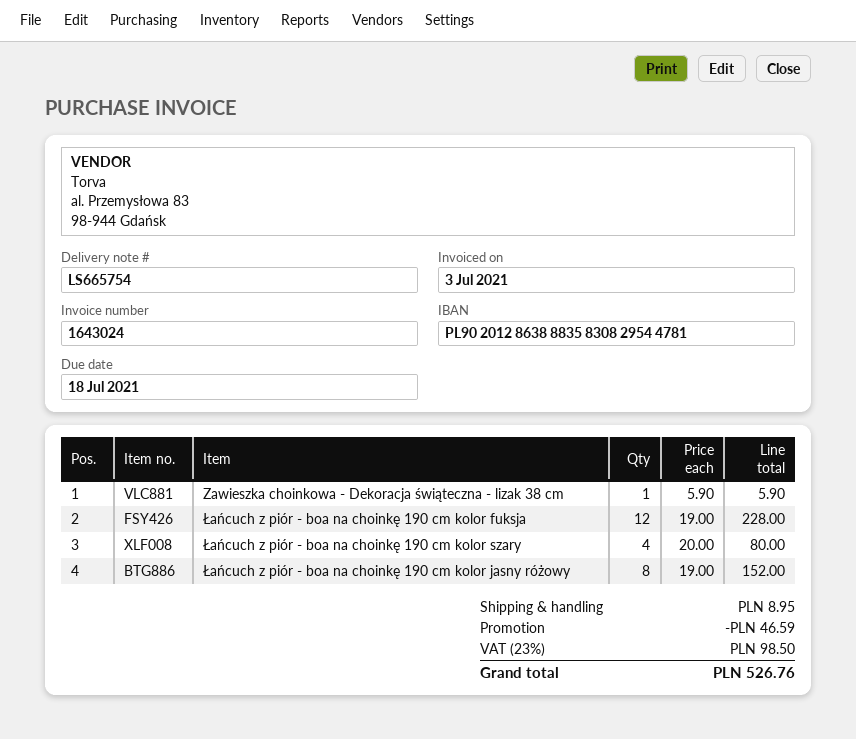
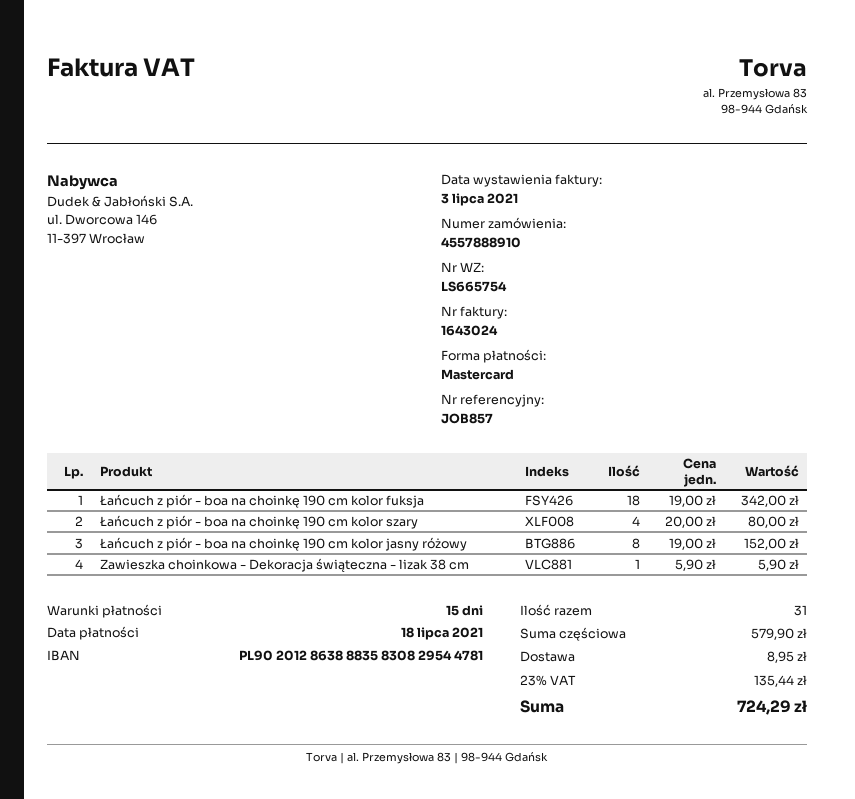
Łańcuch z piór - boa na choinkę 190 cm kolor fuksja: 12 x 19.00 = 228.00 -> 18 x 19.00 = 342.00
discount: 46.59 -> none
tax: 23% = 98.50 -> 23% = 135.44
total: 526.76 -> 724.29

